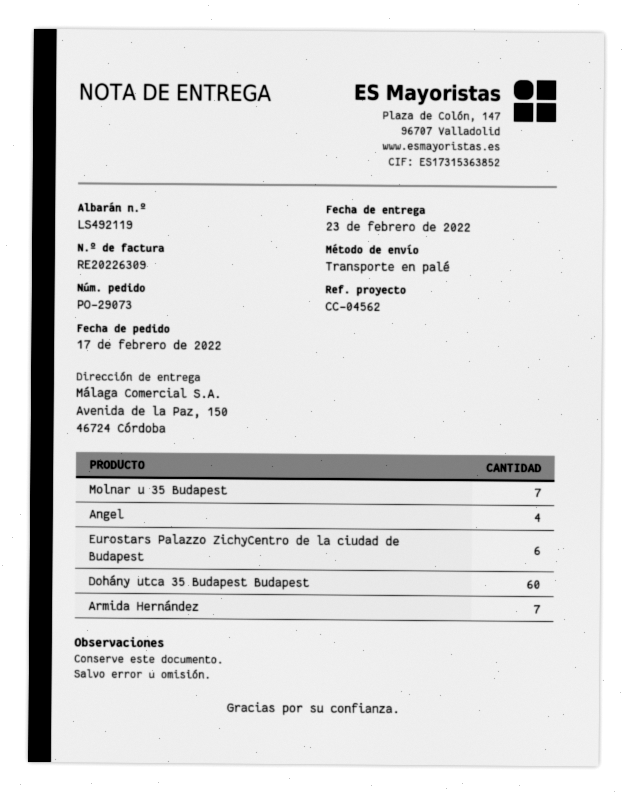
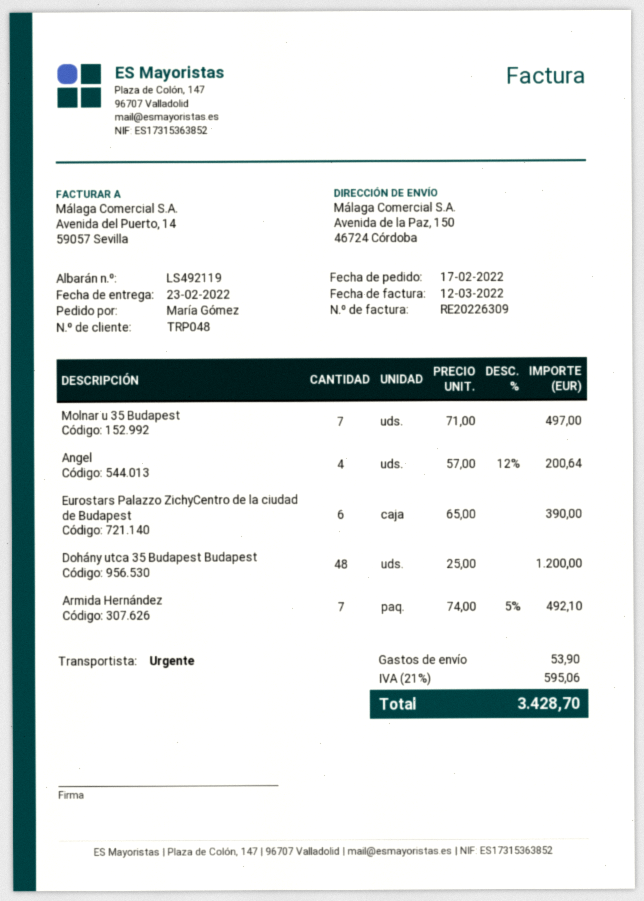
shipping method: pallet freight -> express
Dohány utca 35 Budapest Budapest: 60 -> 48

